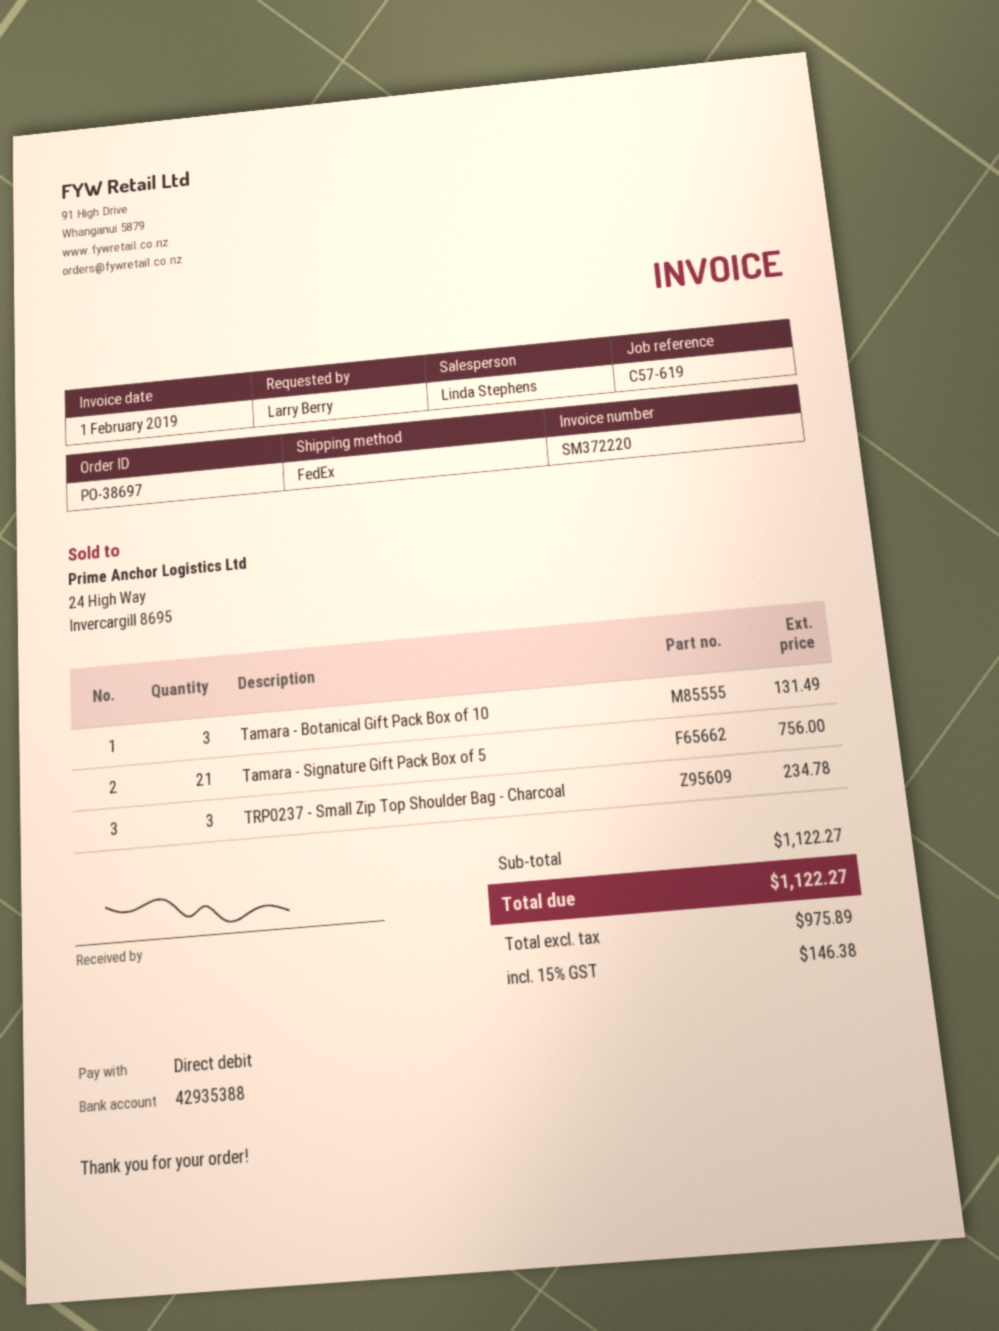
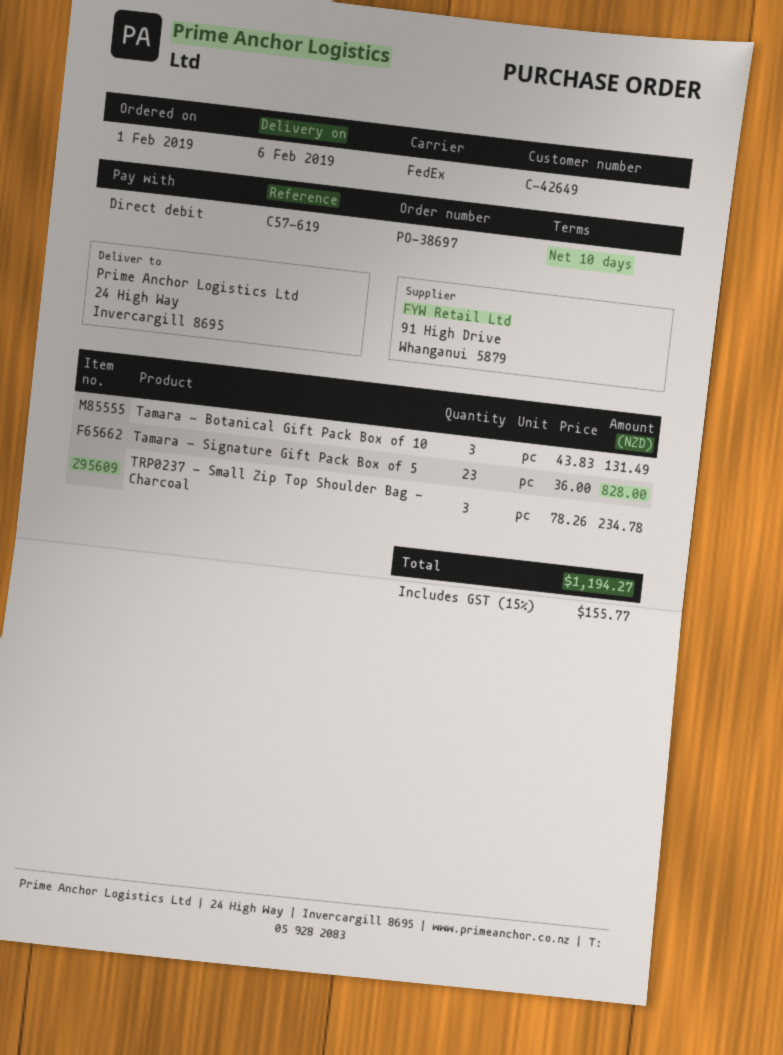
Tamara - Signature Gift Pack Box of 5: 21 for 756.00 -> 23 for 828.00
tax: 15% = 146.38 -> 15% = 155.77
total: 1122.27 -> 1194.27

